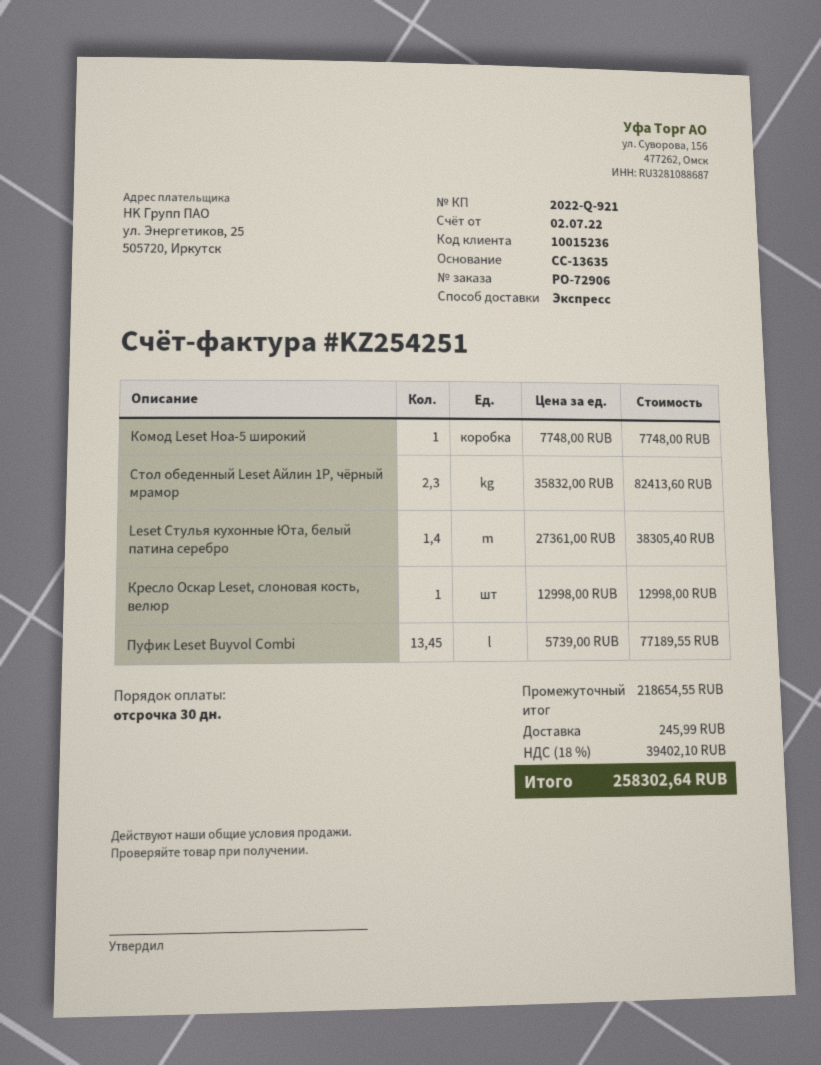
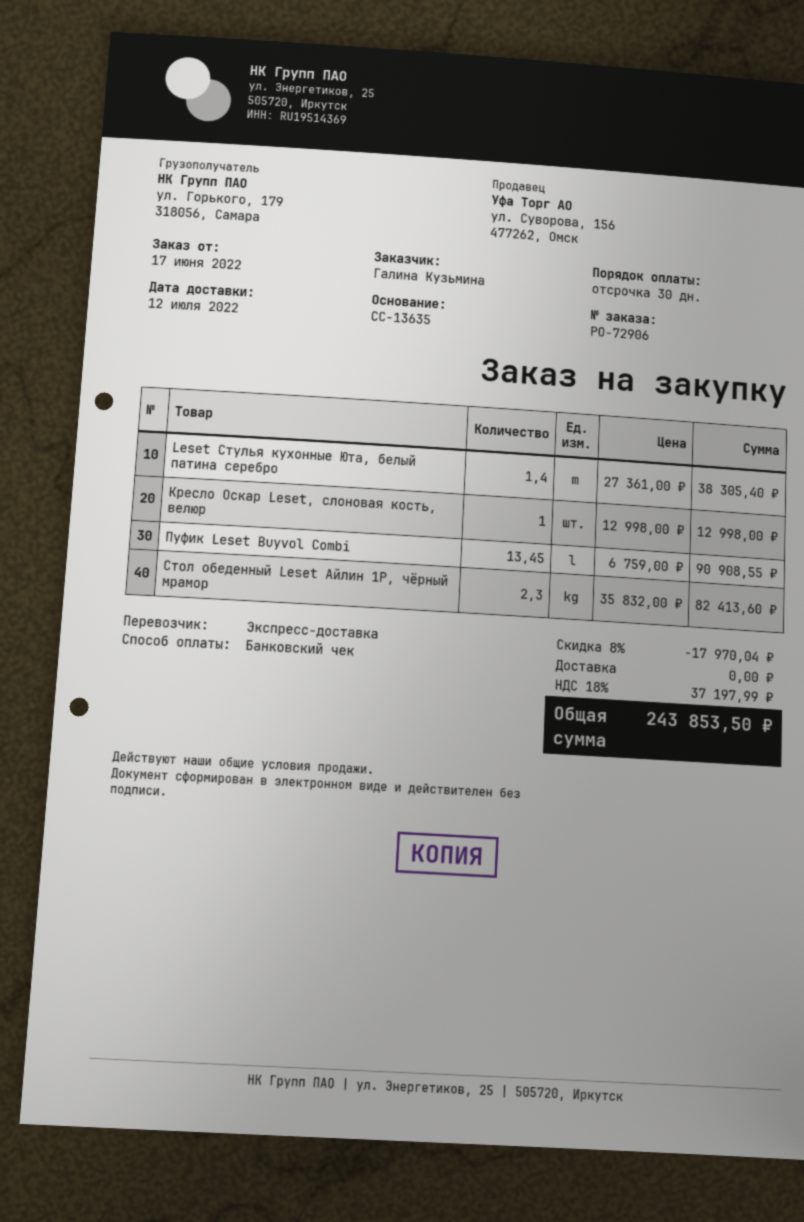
Комод Leset Ноа-5 широкий: 1 x 7748.00 = 7748.00 -> none
Пуфик Leset Buyvol Combi: 13.45 x 5739.00 = 77189.55 -> 13.45 x 6759.00 = 90908.55
discount: none -> 8% = 17970.04
shipping: 245.99 -> 0.00
tax: 18% = 39402.10 -> 18% = 37197.99
total: 258302.64 -> 243853.50

